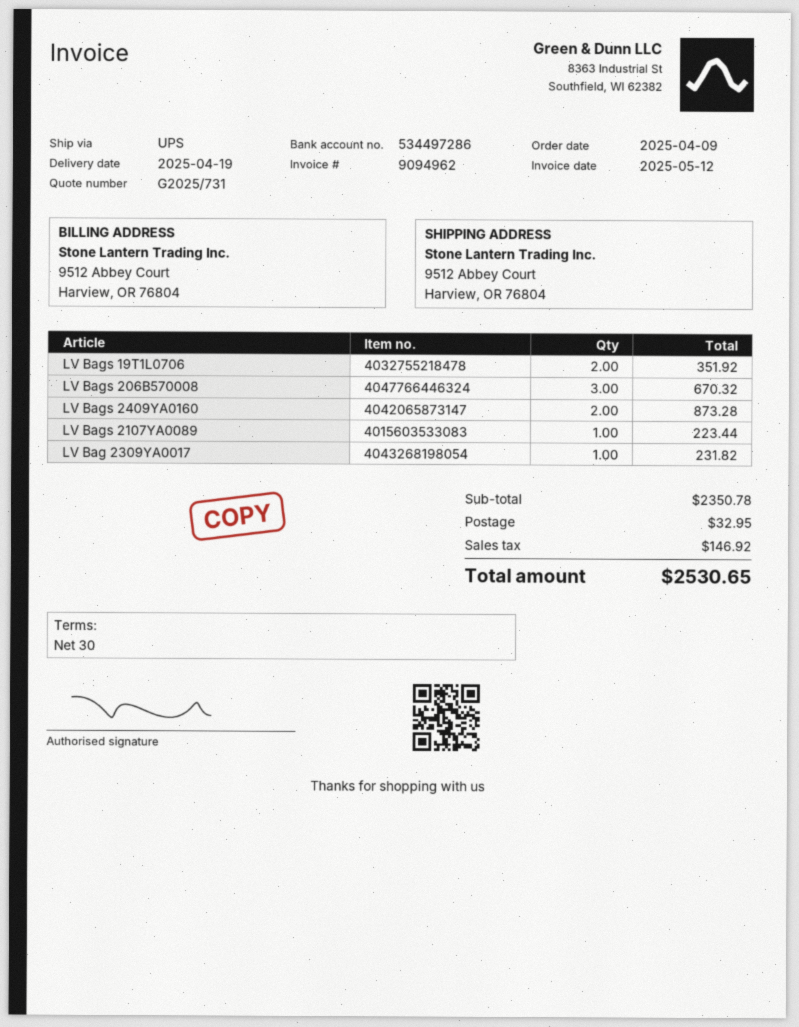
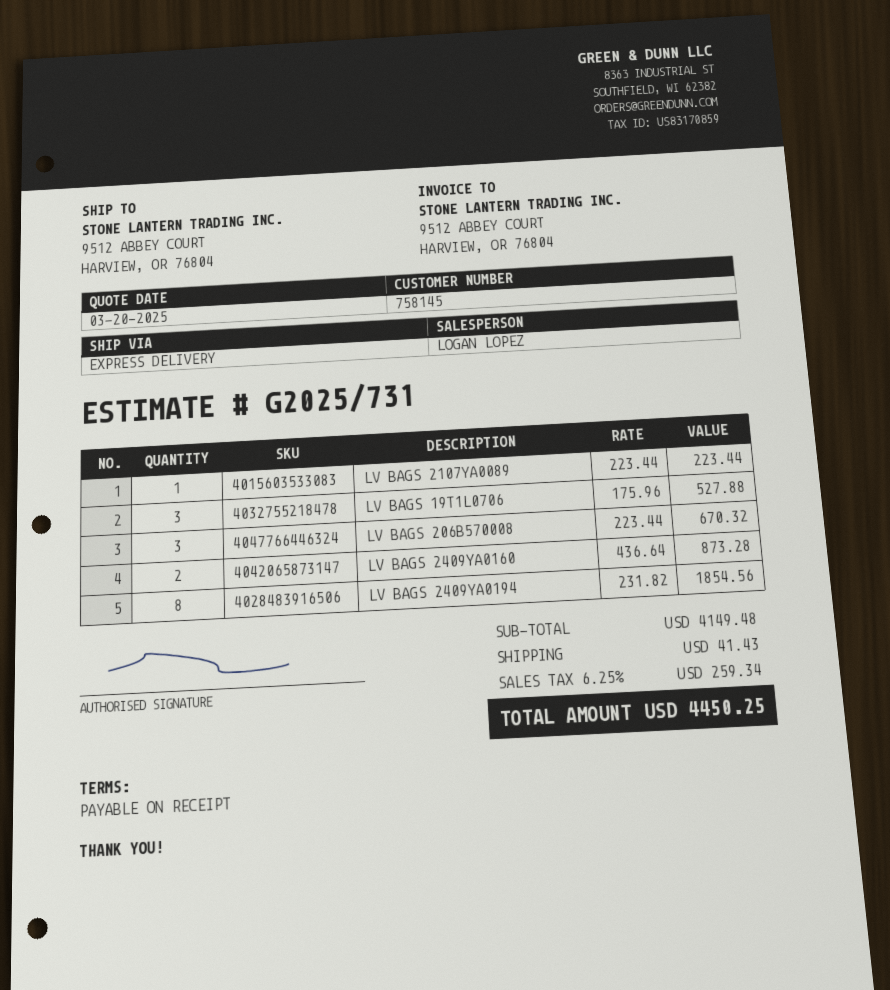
payment terms: 30 days -> on receipt
shipping method: UPS -> express
LV Bags 19T1L0706: 2 for 351.92 -> 3 for 527.88
LV Bag 2309YA0017: 1 for 231.82 -> none
LV BAGS 2409YA0194: none -> 8 for 1854.56
subtotal: 2350.78 -> 4149.48
shipping: 32.95 -> 41.43
tax: 146.92 -> 259.34
total: 2530.65 -> 4450.25

